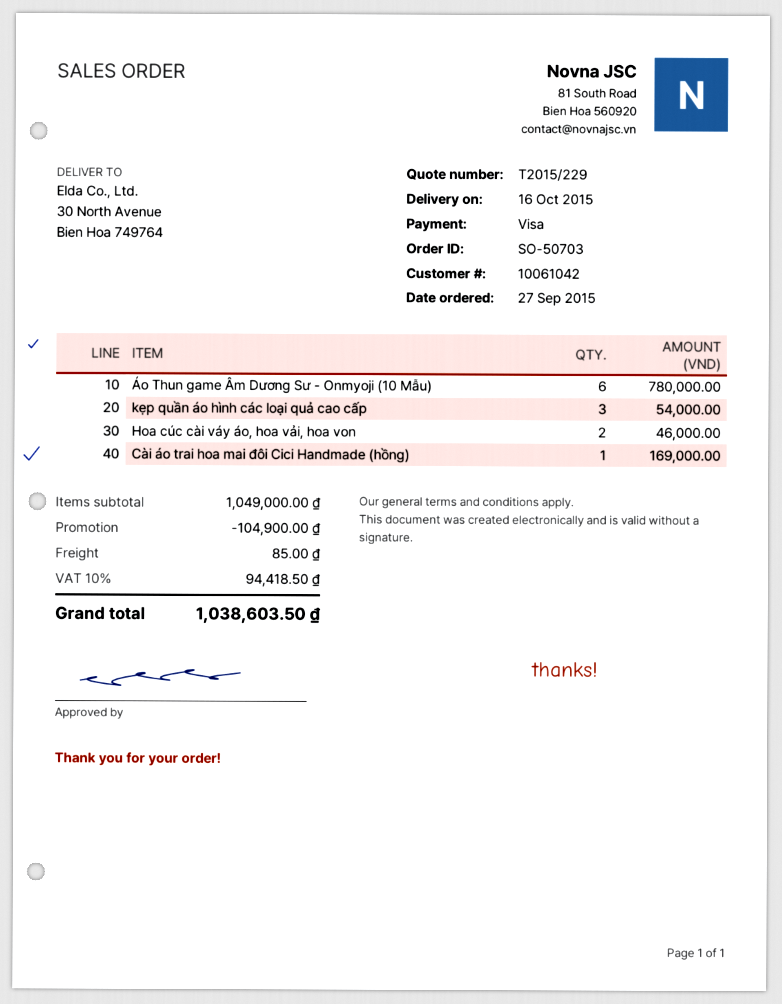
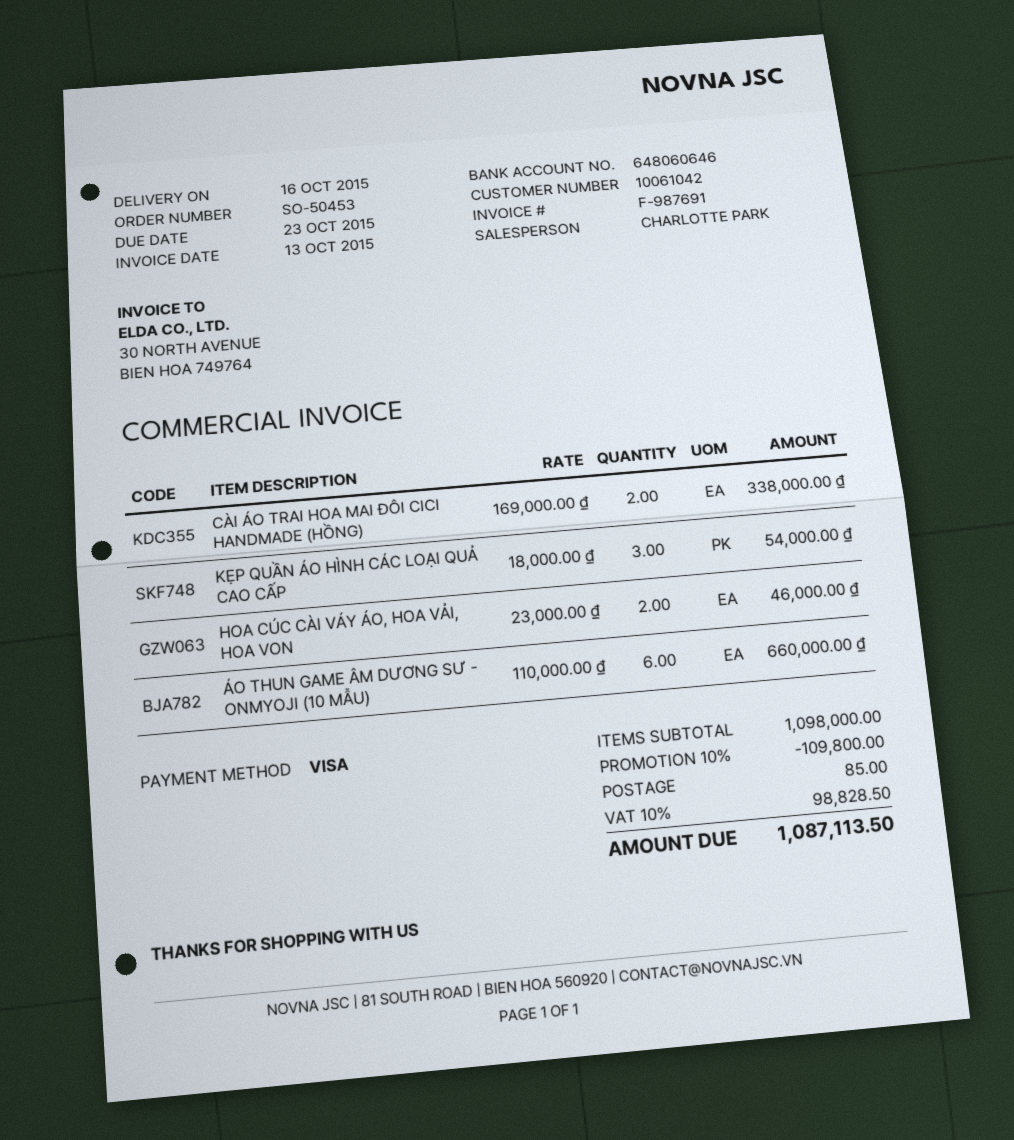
order number: SO-50703 -> SO-50453
Áo Thun game Âm Dương Sư - Onmyoji (10 Mẫu): 6 for 780000.00 -> 6 for 660000.00
Cài áo trai hoa mai đôi Cici Handmade (hồng): 1 for 169000.00 -> 2 for 338000.00
subtotal: 1049000.00 -> 1098000.00
discount: 104900.00 -> 109800.00
tax: 10% = 94418.50 -> 10% = 98828.50
total: 1038603.50 -> 1087113.50

